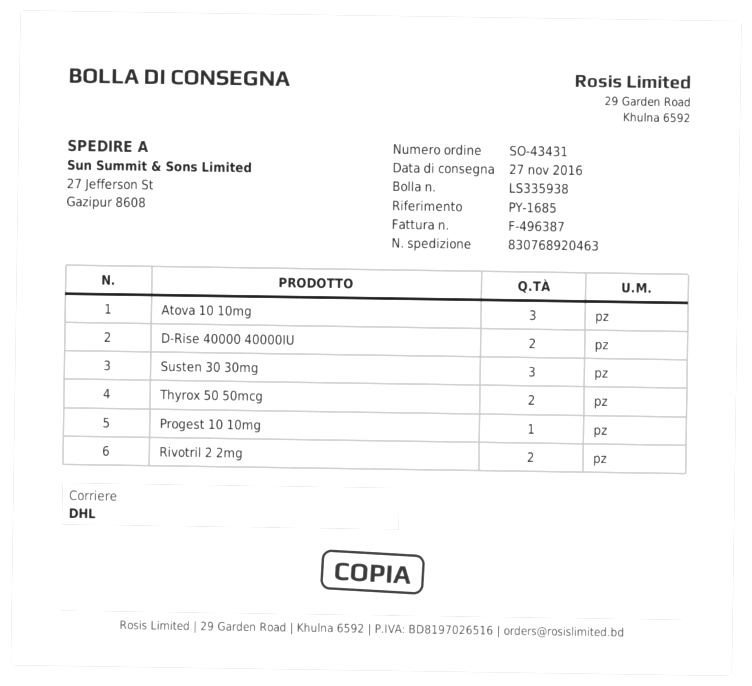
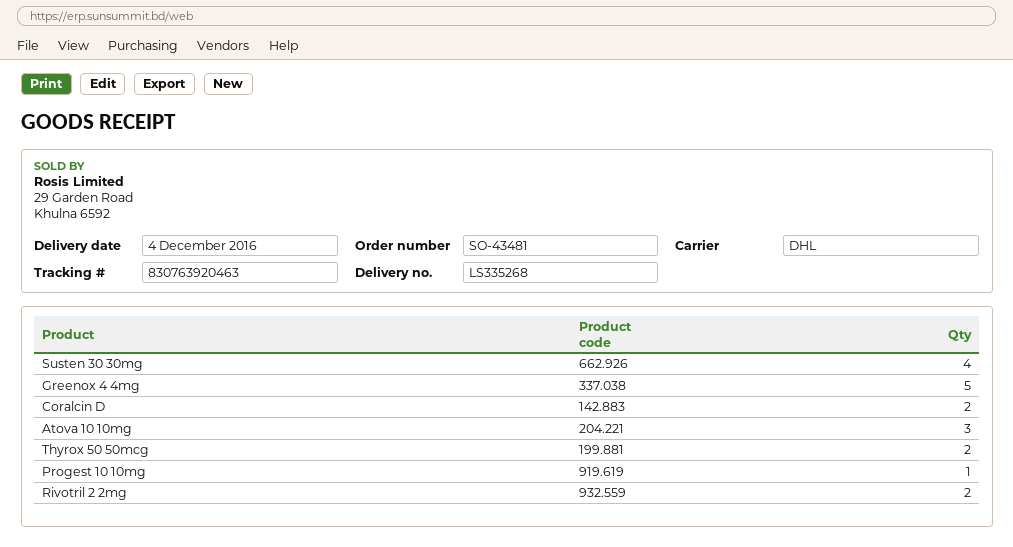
order number: SO-43431 -> SO-43481
delivery note number: LS335938 -> LS335268
delivery date: 2016-11-27 -> 2016-12-04
tracking number: 830768920463 -> 830763920463
D-Rise 40000 40000IU: 2 -> none
Susten 30 30mg: 3 -> 4
Greenox 4 4mg: none -> 5
Coralcin D: none -> 2

